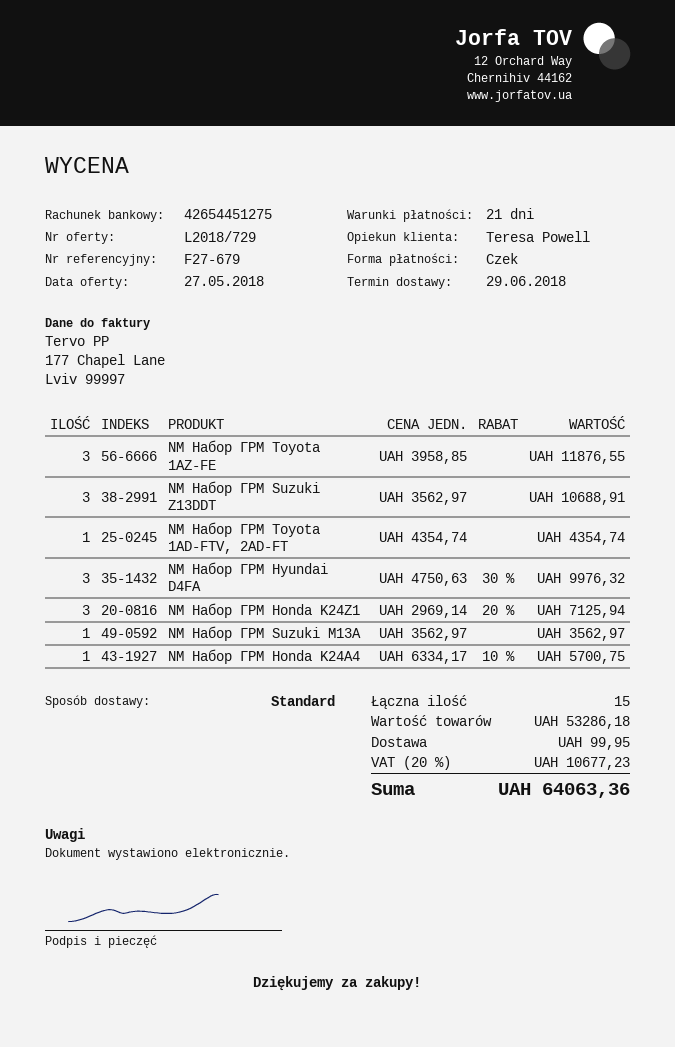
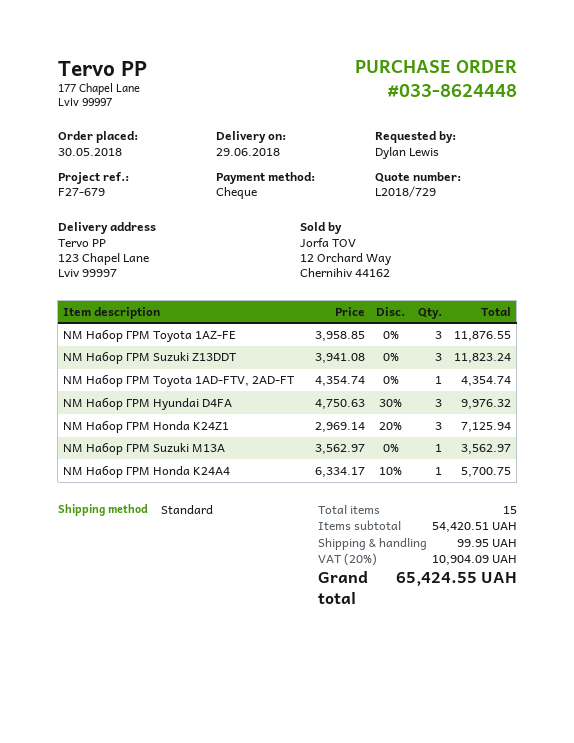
NM Набор ГРМ Suzuki Z13DDT: 3 x 3562.97 = 10688.91 -> 3 x 3941.08 = 11823.24
subtotal: 53286.18 -> 54420.51
tax: 20% = 10677.23 -> 20% = 10904.09
total: 64063.36 -> 65424.55

